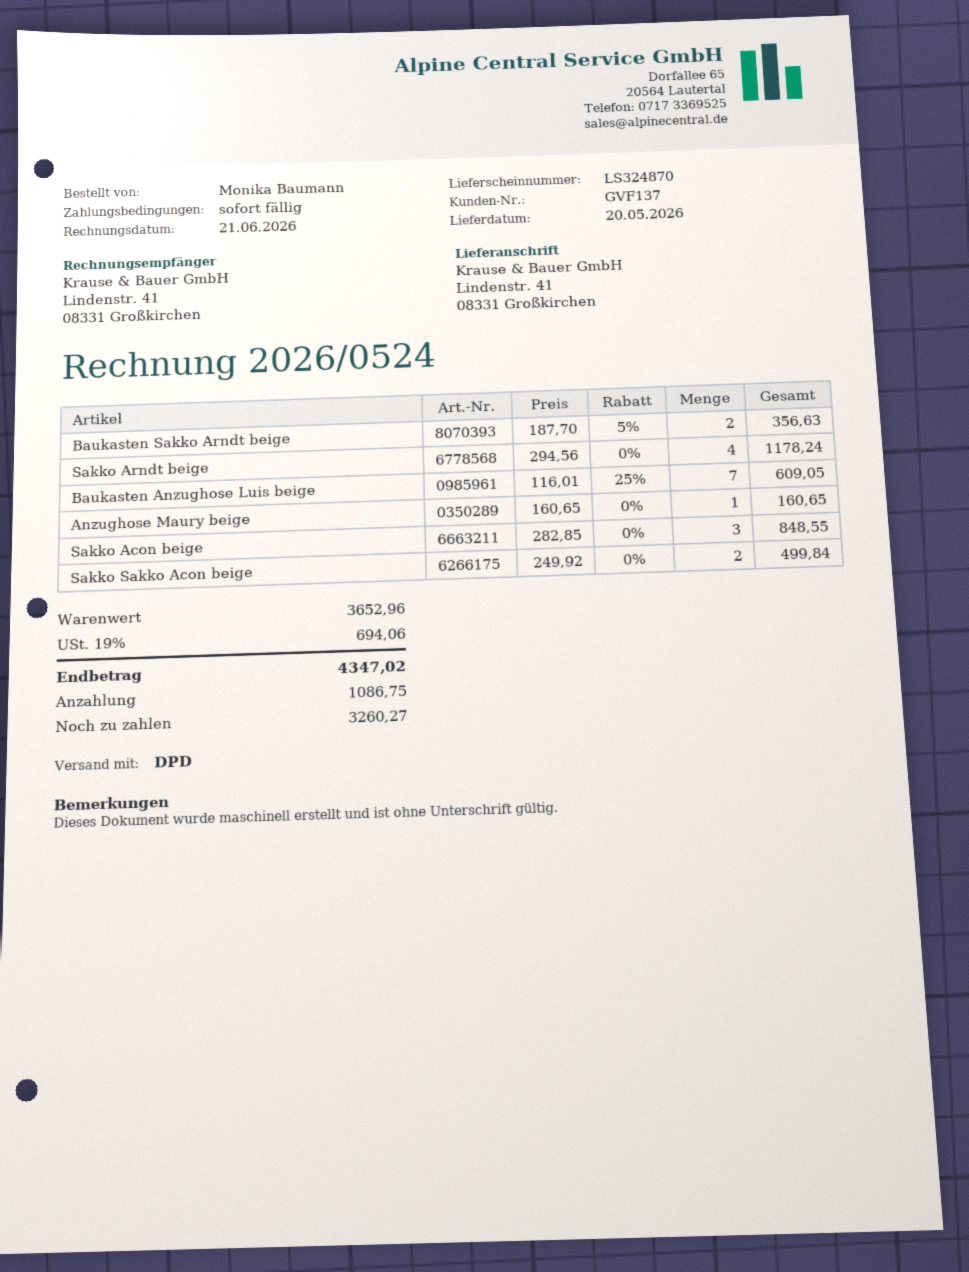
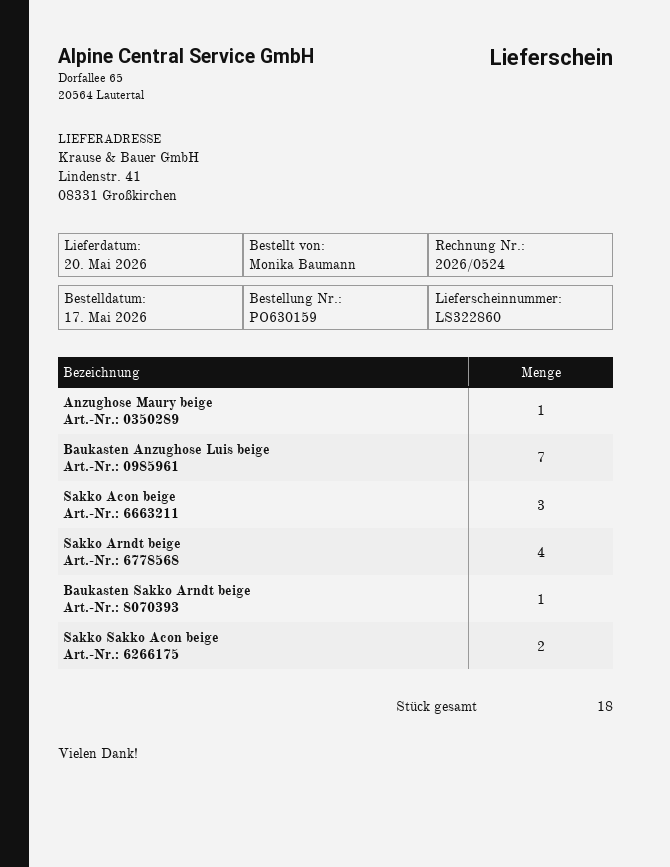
delivery note number: LS324870 -> LS322860
Baukasten Sakko Arndt beige: 2 -> 1

